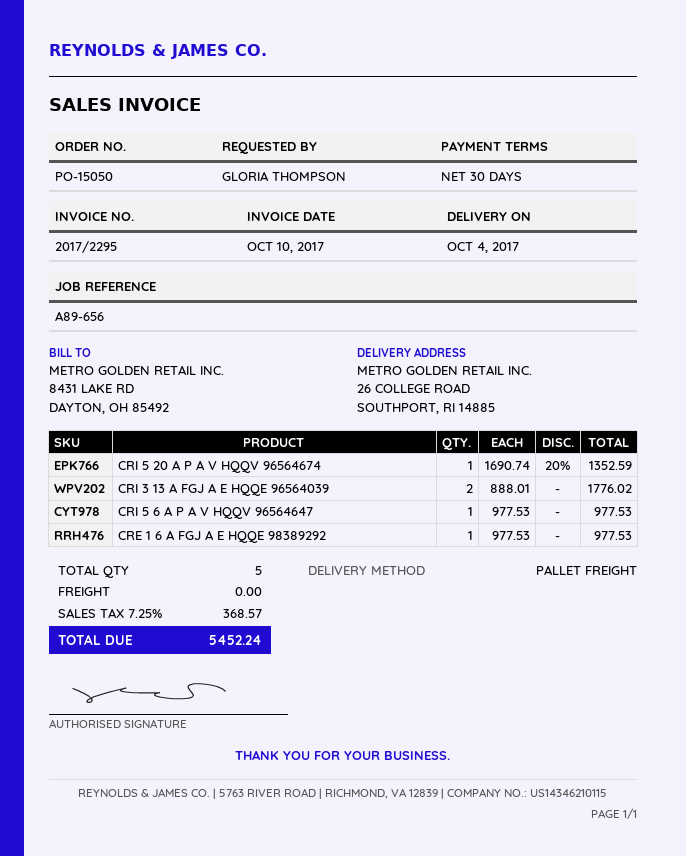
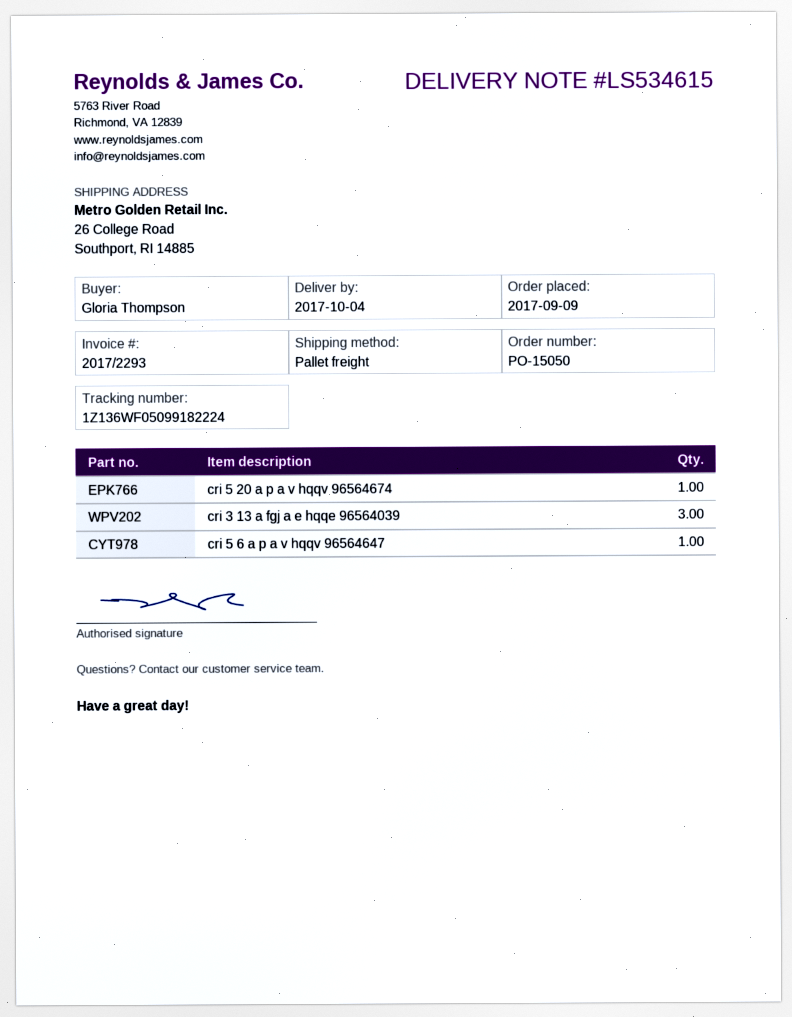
invoice number: 2017/2295 -> 2017/2293
CRI 3 13 A FGJ A E HQQE 96564039: 2 -> 3
CRE 1 6 A FGJ A E HQQE 98389292: 1 -> none

